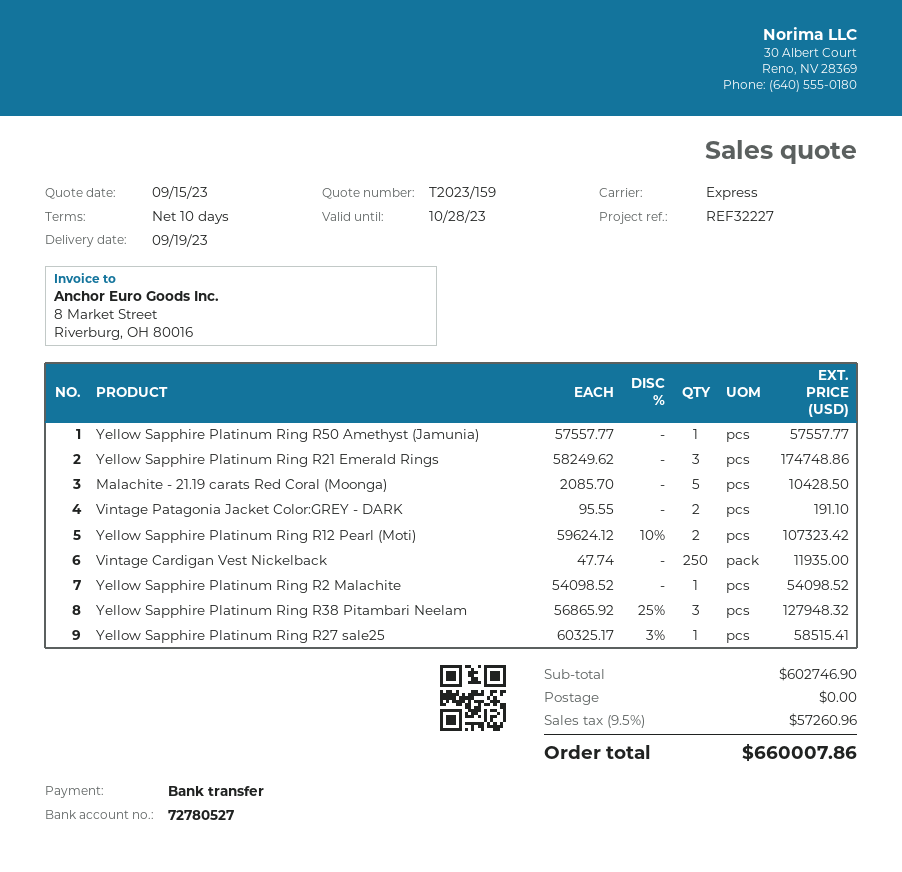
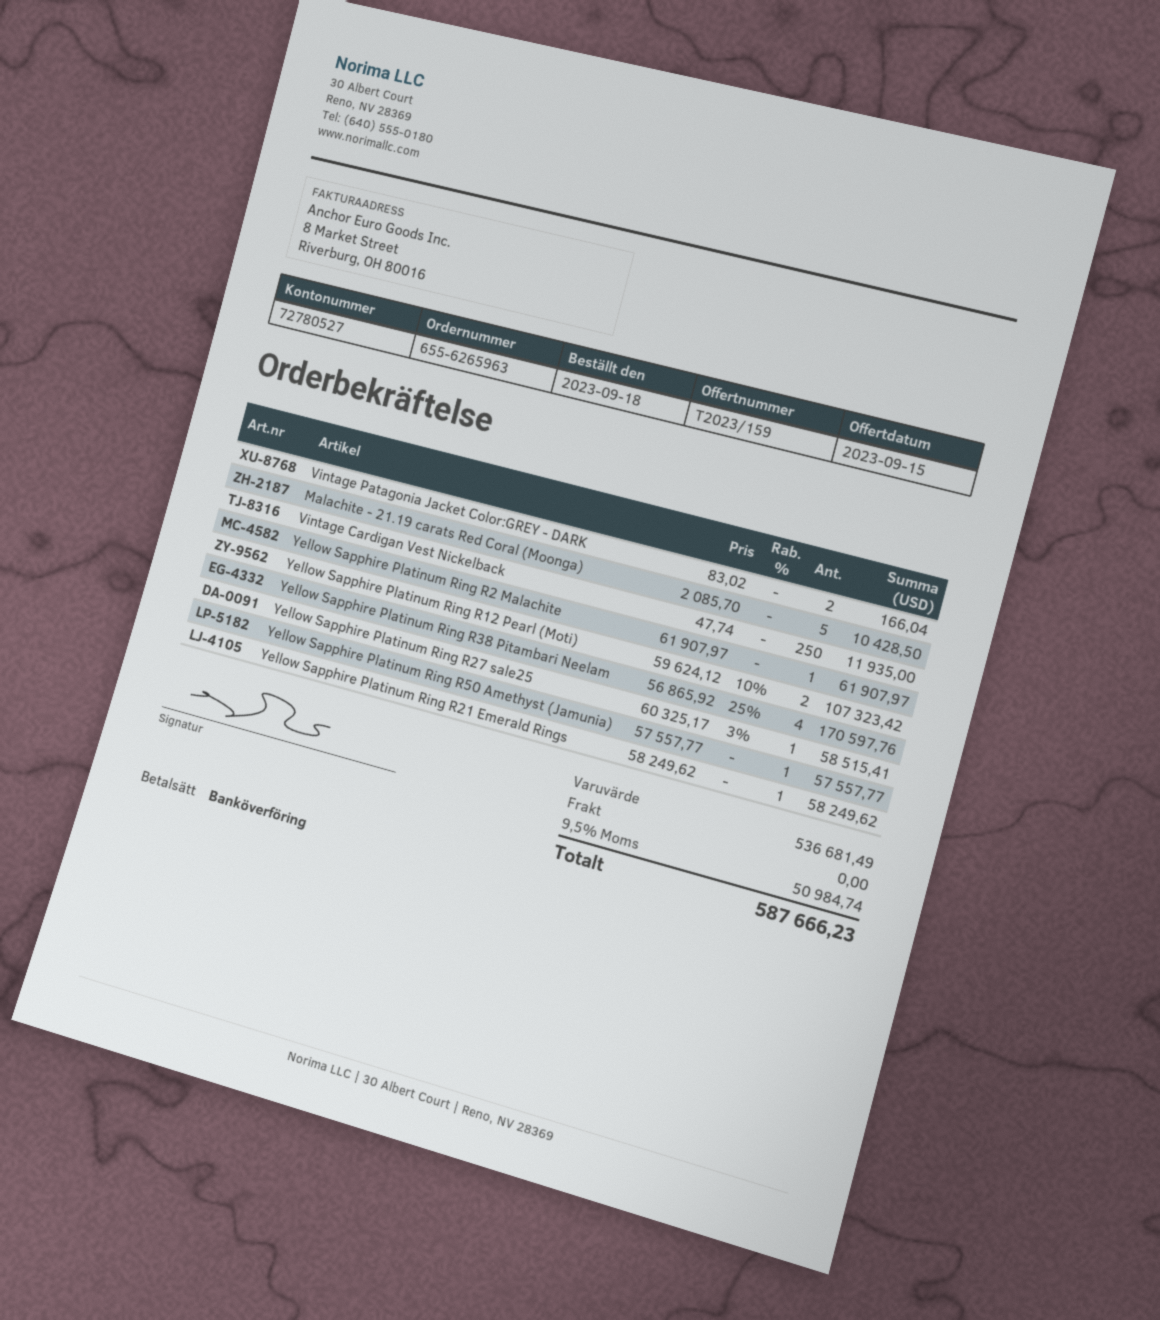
Yellow Sapphire Platinum Ring R21 Emerald Rings: 3 x 58249.62 = 174748.86 -> 1 x 58249.62 = 58249.62
Vintage Patagonia Jacket Color:GREY - DARK: 2 x 95.55 = 191.10 -> 2 x 83.02 = 166.04
Yellow Sapphire Platinum Ring R2 Malachite: 1 x 54098.52 = 54098.52 -> 1 x 61907.97 = 61907.97
Yellow Sapphire Platinum Ring R38 Pitambari Neelam: 3 x 56865.92 - 25% = 127948.32 -> 4 x 56865.92 - 25% = 170597.76
subtotal: 602746.90 -> 536681.49
tax: 9.5% = 57260.96 -> 9.5% = 50984.74
total: 660007.86 -> 587666.23

